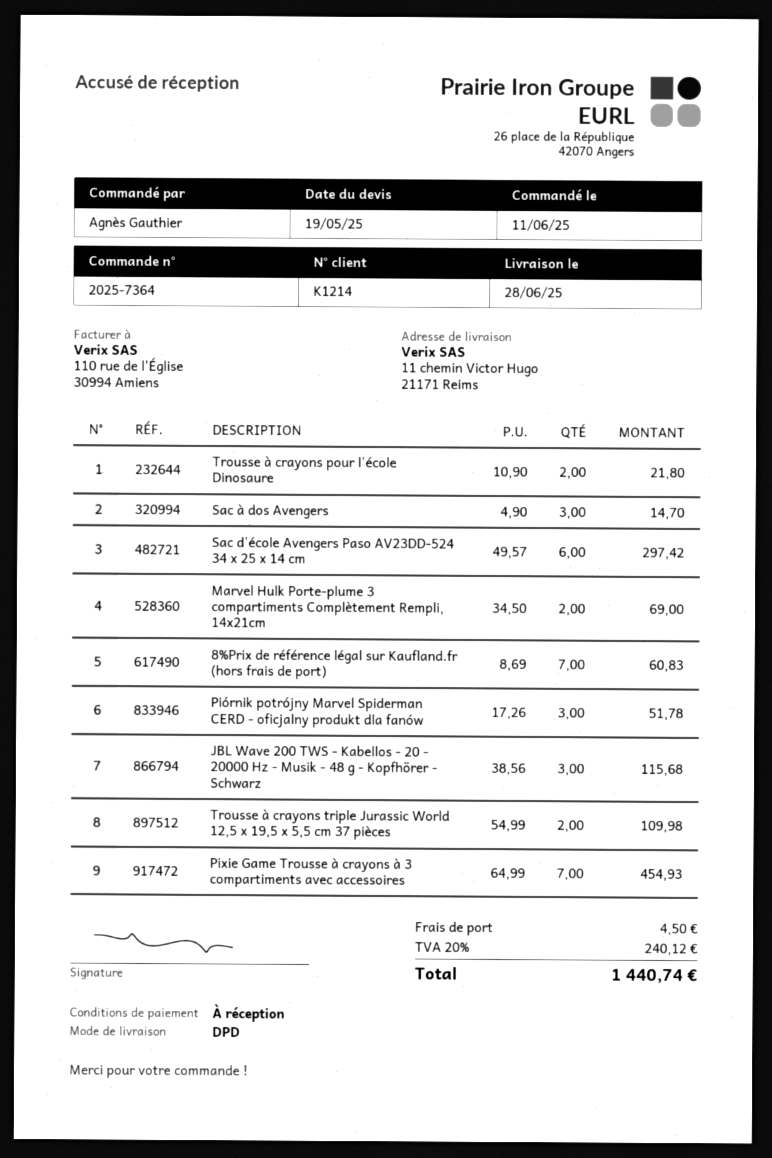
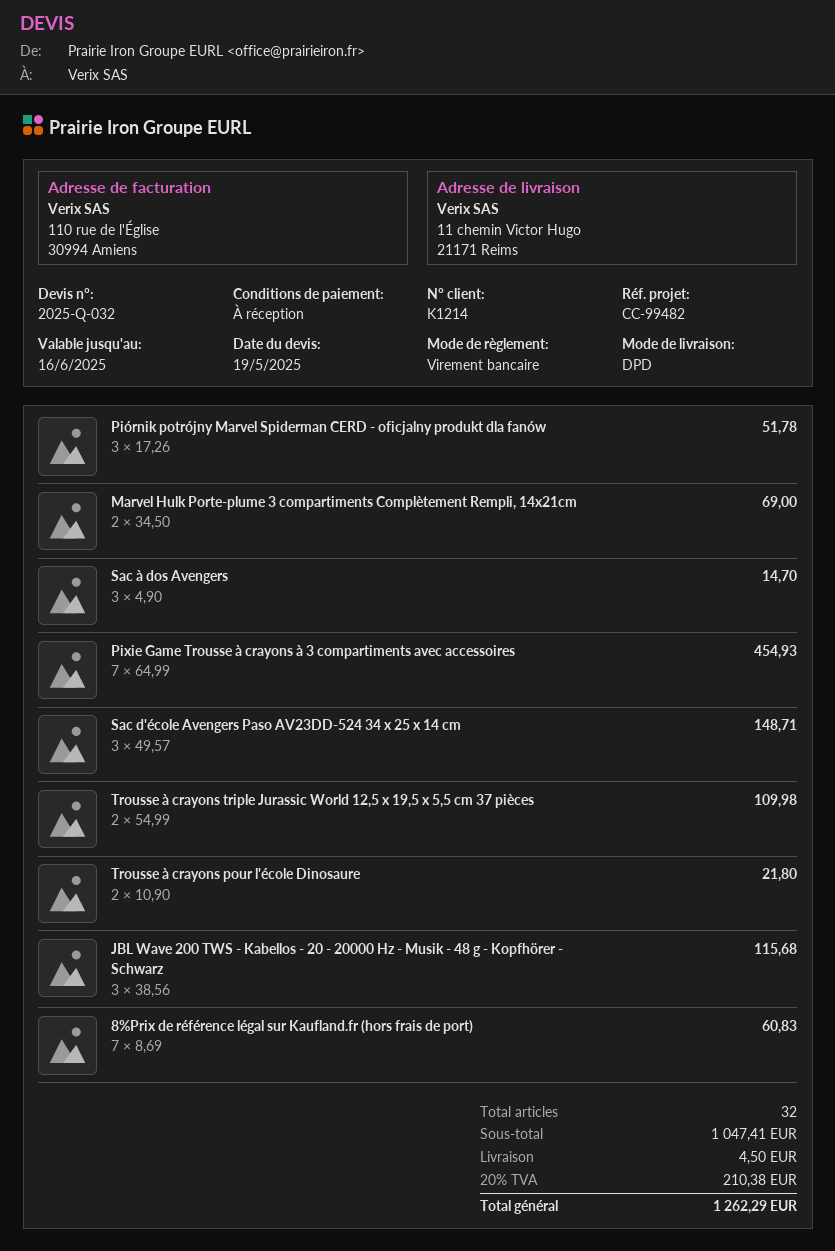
Sac d'école Avengers Paso AV23DD-524 34 x 25 x 14 cm: 6 x 49.57 = 297.42 -> 3 x 49.57 = 148.71
tax: 20% = 240.12 -> 20% = 210.38
total: 1440.74 -> 1262.29

